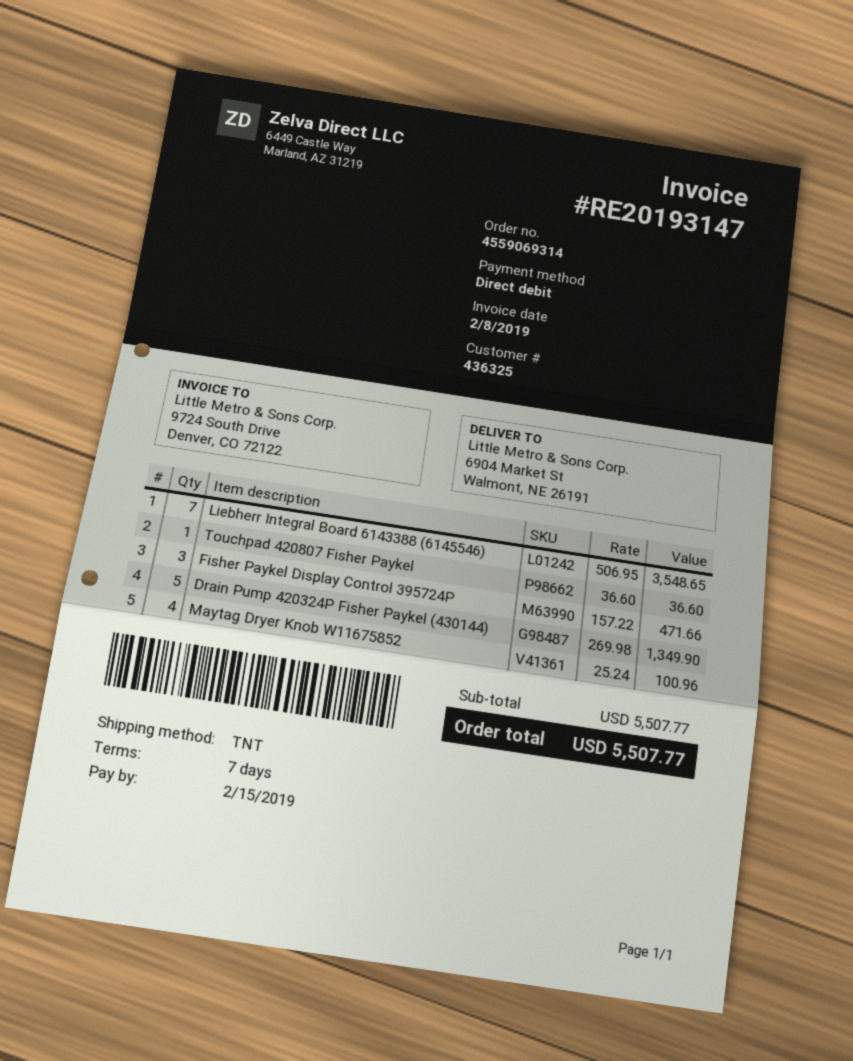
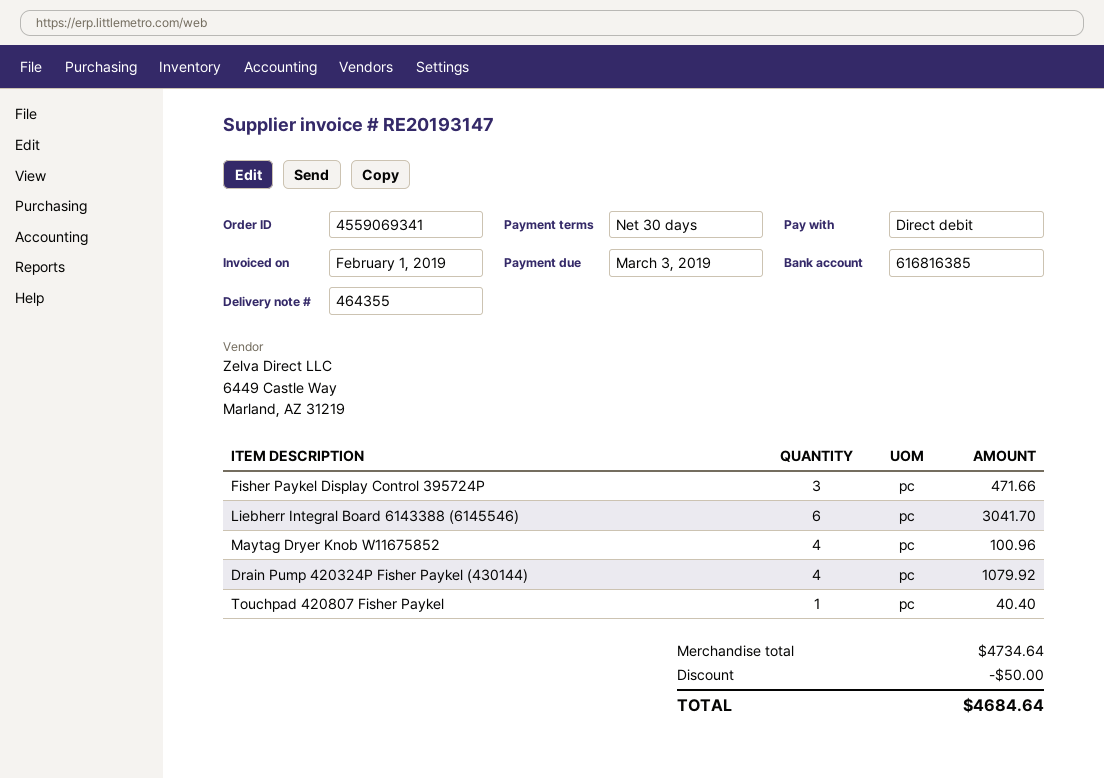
order number: 4559069314 -> 4559069341
invoice date: 2019-02-08 -> 2019-02-01
payment terms: 7 days -> 30 days
due date: 2019-02-15 -> 2019-03-03
Liebherr Integral Board 6143388 (6145546): 7 for 3548.65 -> 6 for 3041.70
Touchpad 420807 Fisher Paykel: 1 for 36.60 -> 1 for 40.40
Drain Pump 420324P Fisher Paykel (430144): 5 for 1349.90 -> 4 for 1079.92
subtotal: 5507.77 -> 4734.64
discount: none -> 50.00
total: 5507.77 -> 4684.64

